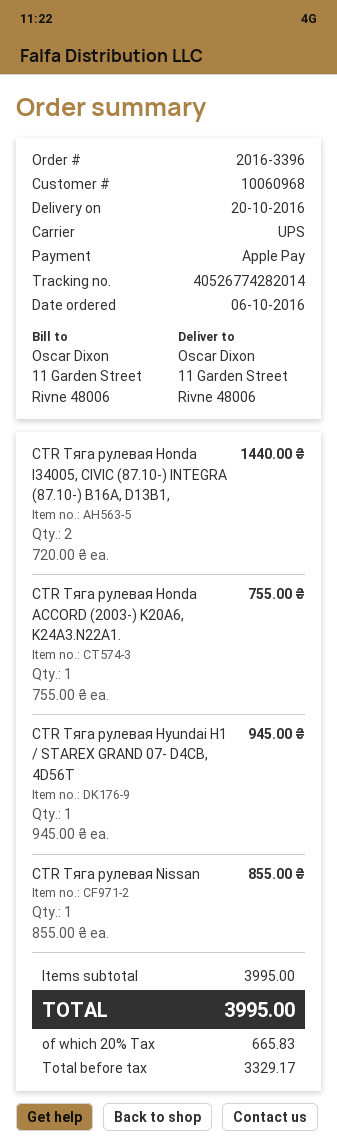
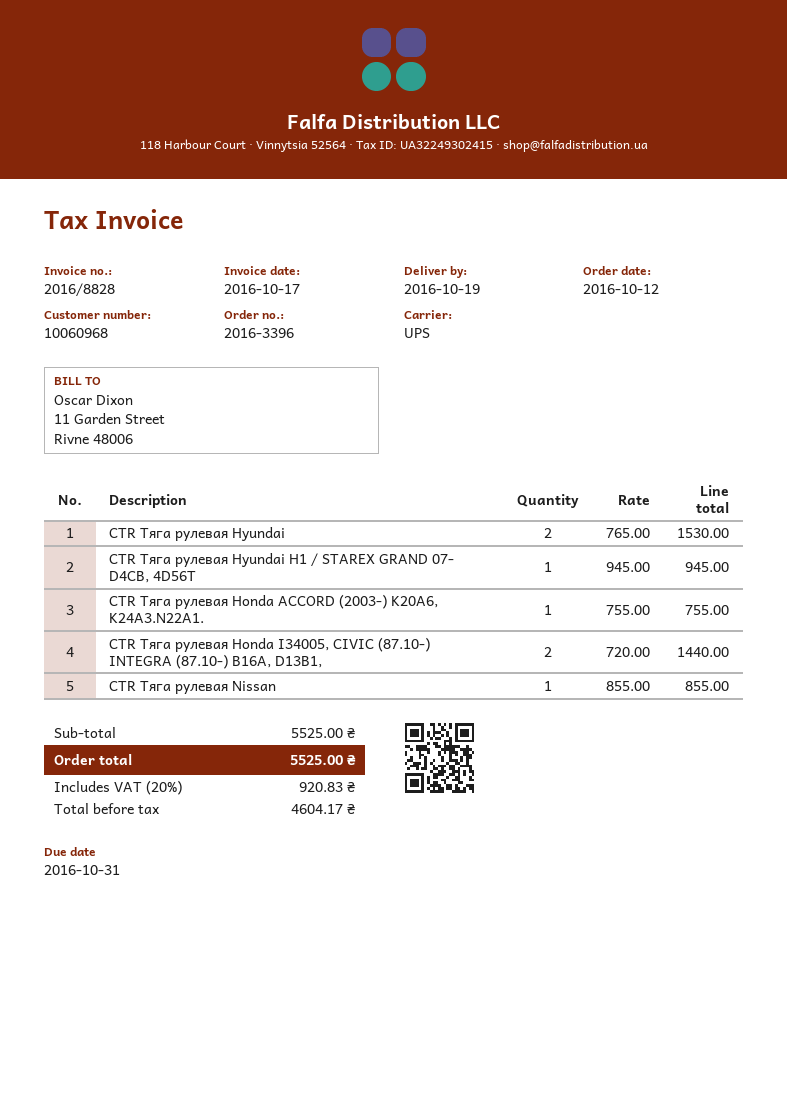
order date: 2016-10-06 -> 2016-10-12
delivery date: 2016-10-20 -> 2016-10-19
CTR Тяга рулевая Hyundai: none -> 2 x 765.00 = 1530.00
subtotal: 3995.00 -> 5525.00
net: 3329.17 -> 4604.17
tax: 20% = 665.83 -> 20% = 920.83
total: 3995.00 -> 5525.00

